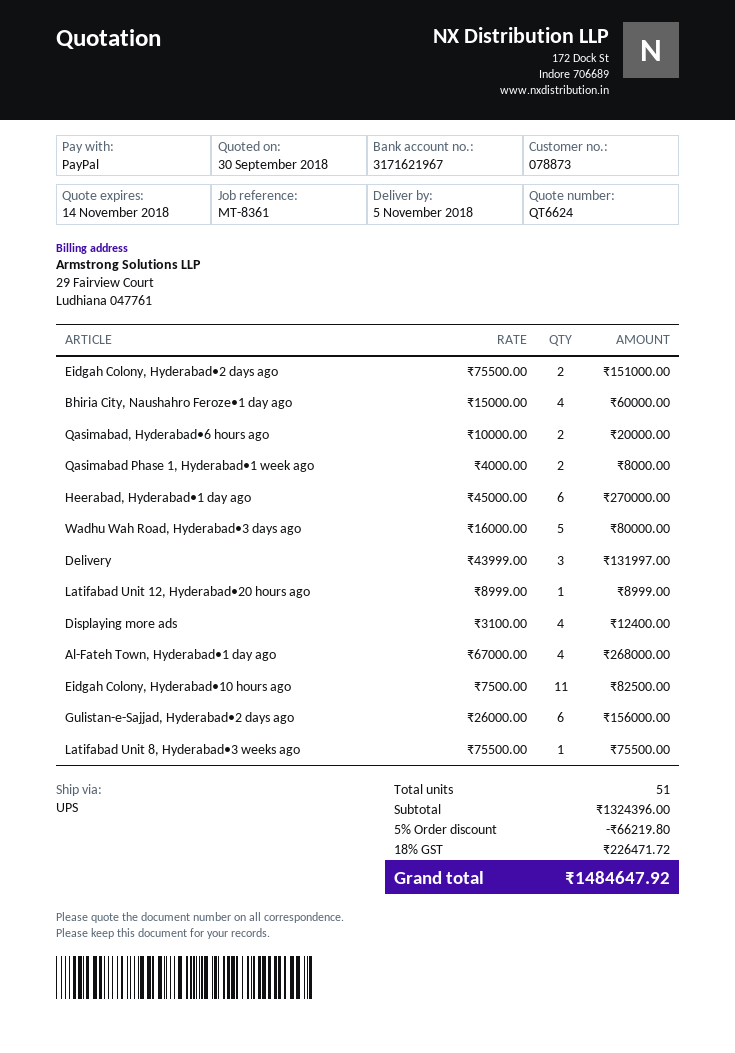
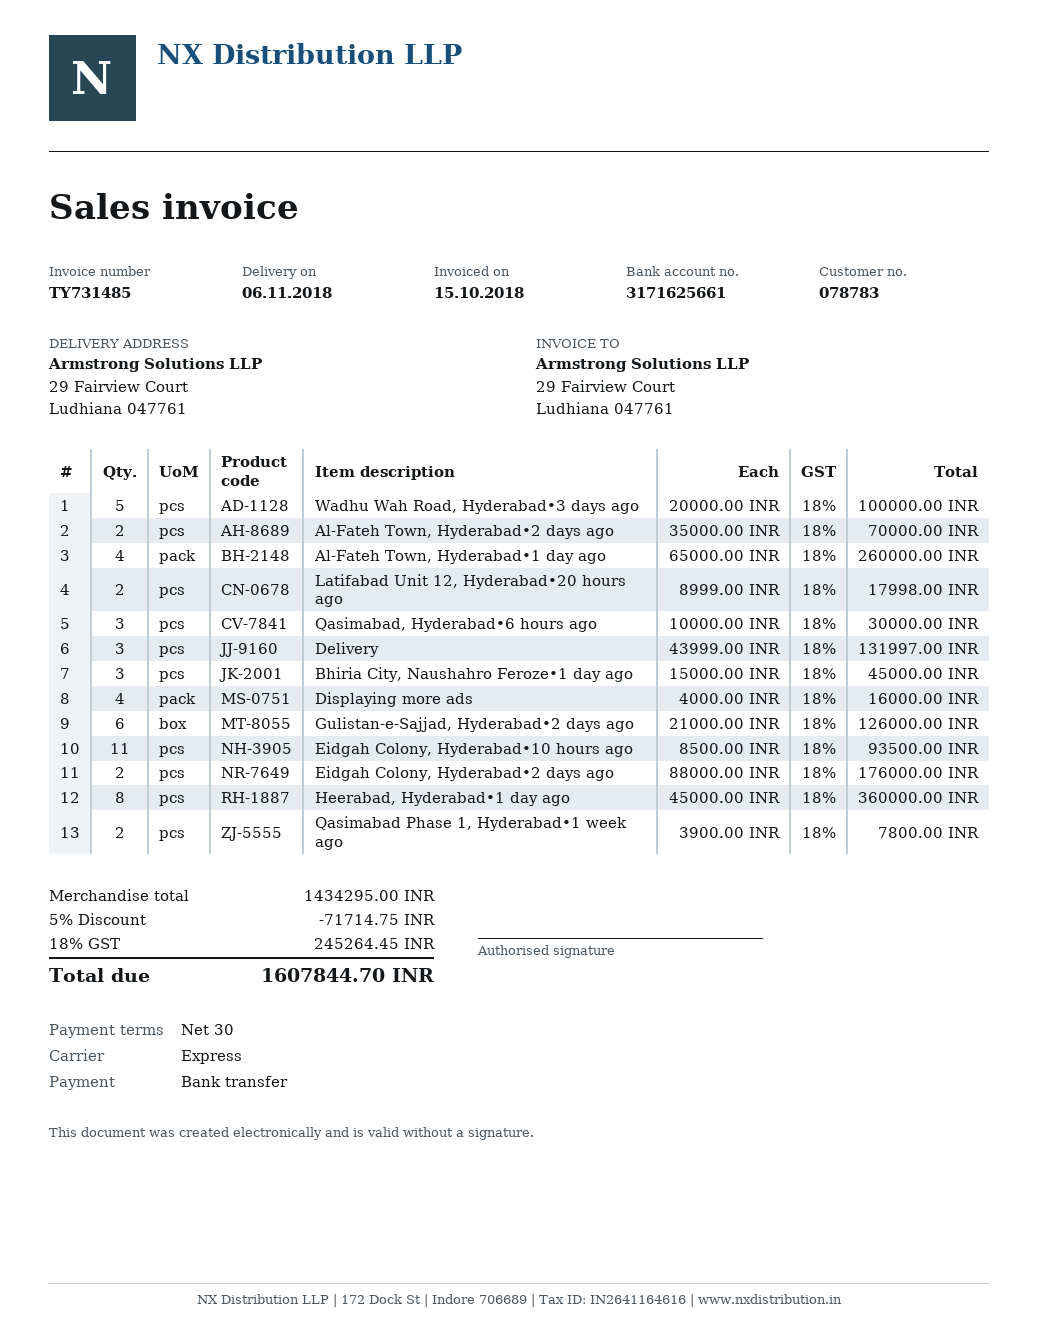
delivery date: 2018-11-05 -> 2018-11-06
customer number: 078873 -> 078783
payment method: PayPal -> bank transfer
bank account: 3171621967 -> 3171625661
shipping method: UPS -> express
Eidgah Colony, Hyderabad•2 days ago: 2 x 75500.00 = 151000.00 -> 2 x 88000.00 = 176000.00
Bhiria City, Naushahro Feroze•1 day ago: 4 x 15000.00 = 60000.00 -> 3 x 15000.00 = 45000.00
Qasimabad, Hyderabad•6 hours ago: 2 x 10000.00 = 20000.00 -> 3 x 10000.00 = 30000.00
Qasimabad Phase 1, Hyderabad•1 week ago: 2 x 4000.00 = 8000.00 -> 2 x 3900.00 = 7800.00
Heerabad, Hyderabad•1 day ago: 6 x 45000.00 = 270000.00 -> 8 x 45000.00 = 360000.00
Wadhu Wah Road, Hyderabad•3 days ago: 5 x 16000.00 = 80000.00 -> 5 x 20000.00 = 100000.00
Latifabad Unit 12, Hyderabad•20 hours ago: 1 x 8999.00 = 8999.00 -> 2 x 8999.00 = 17998.00
Displaying more ads: 4 x 3100.00 = 12400.00 -> 4 x 4000.00 = 16000.00
Al-Fateh Town, Hyderabad•1 day ago: 4 x 67000.00 = 268000.00 -> 4 x 65000.00 = 260000.00
Eidgah Colony, Hyderabad•10 hours ago: 11 x 7500.00 = 82500.00 -> 11 x 8500.00 = 93500.00
Gulistan-e-Sajjad, Hyderabad•2 days ago: 6 x 26000.00 = 156000.00 -> 6 x 21000.00 = 126000.00
Latifabad Unit 8, Hyderabad•3 weeks ago: 1 x 75500.00 = 75500.00 -> none
Al-Fateh Town, Hyderabad•2 days ago: none -> 2 x 35000.00 = 70000.00
subtotal: 1324396.00 -> 1434295.00
discount: 5% = 66219.80 -> 5% = 71714.75
tax: 18% = 226471.72 -> 18% = 245264.45
total: 1484647.92 -> 1607844.70

